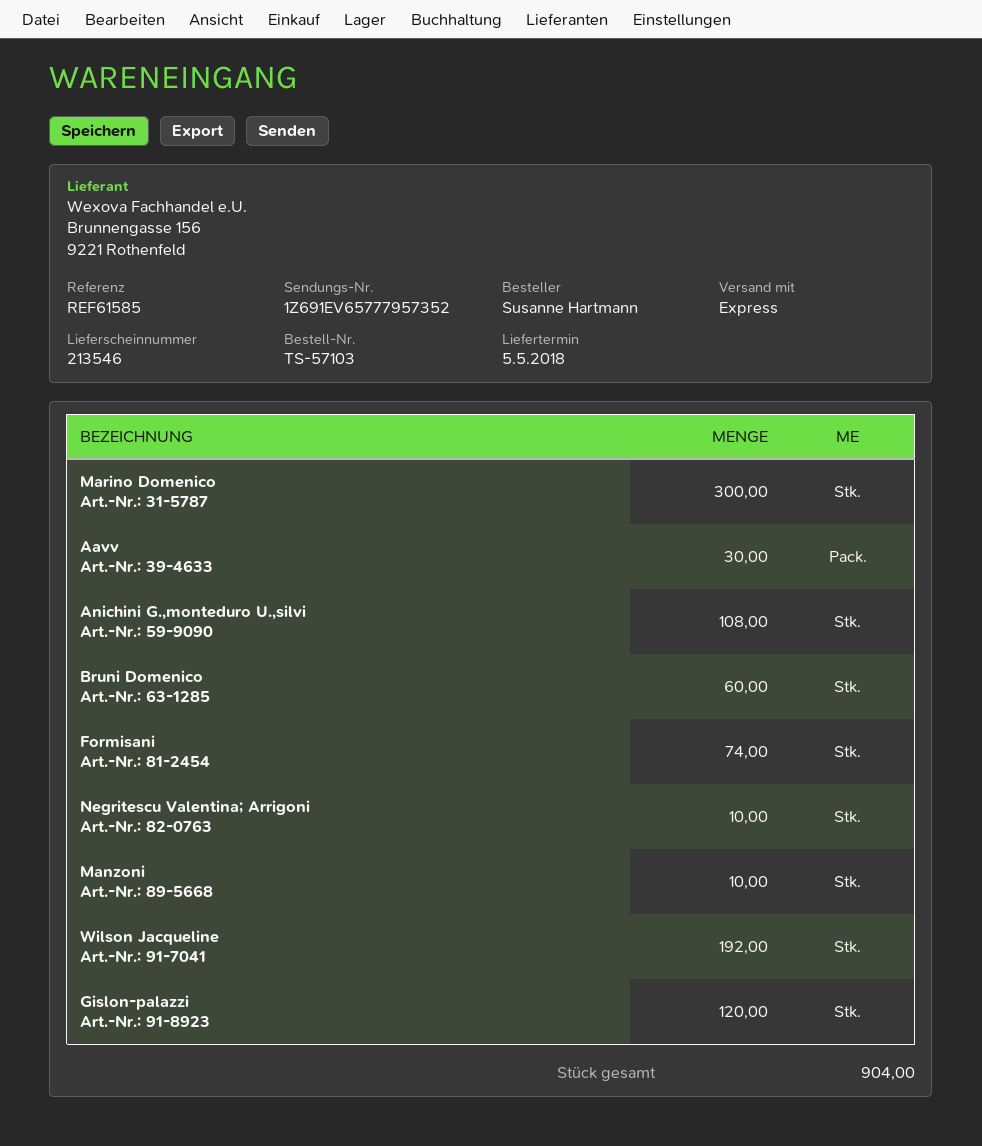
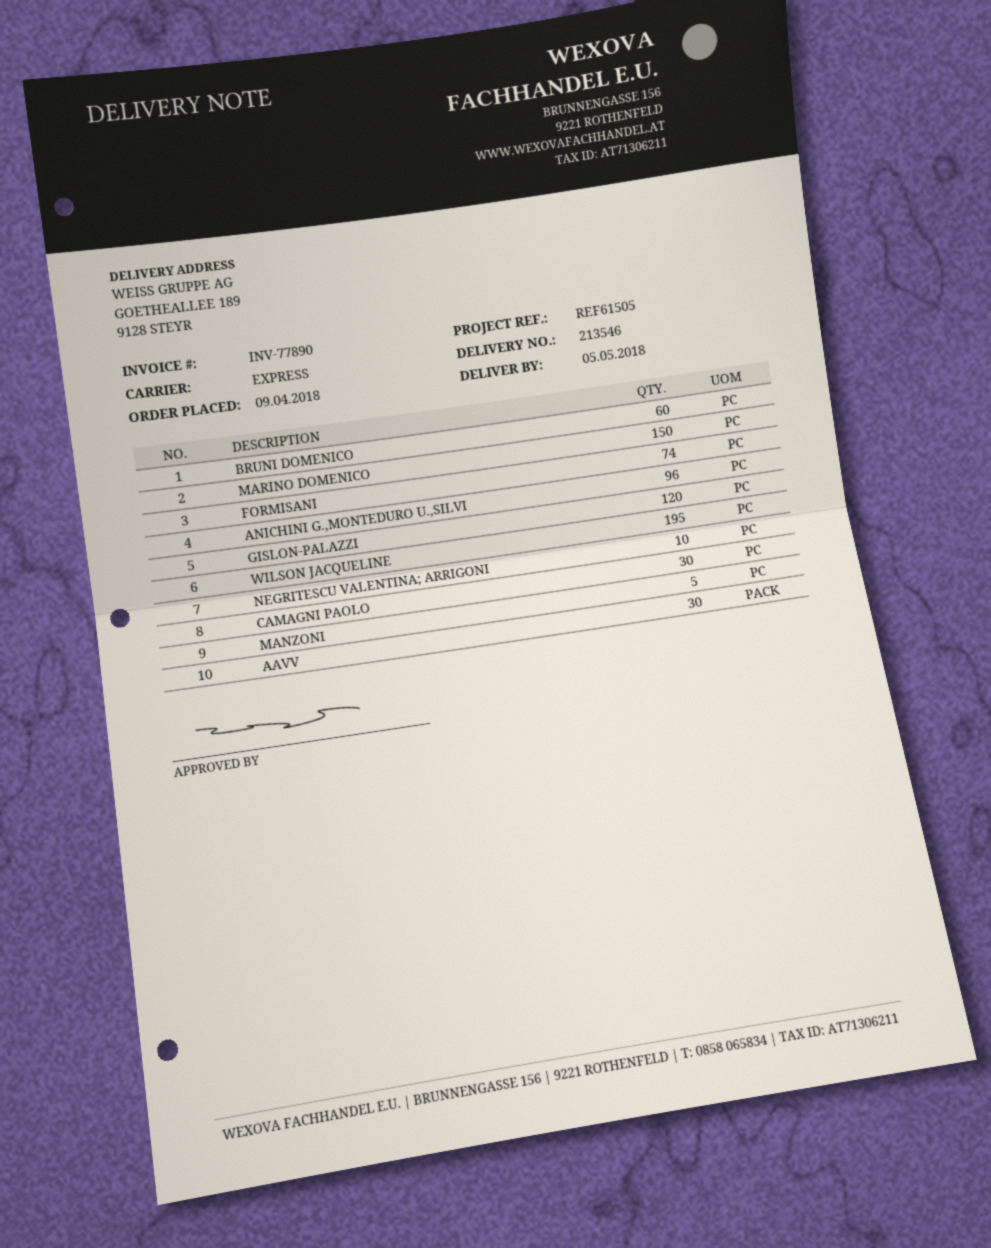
reference: REF61585 -> REF61505
Marino Domenico: 300 -> 150
Anichini G.,monteduro U.,silvi: 108 -> 96
Manzoni: 10 -> 5
Wilson Jacqueline: 192 -> 195
CAMAGNI PAOLO: none -> 30

